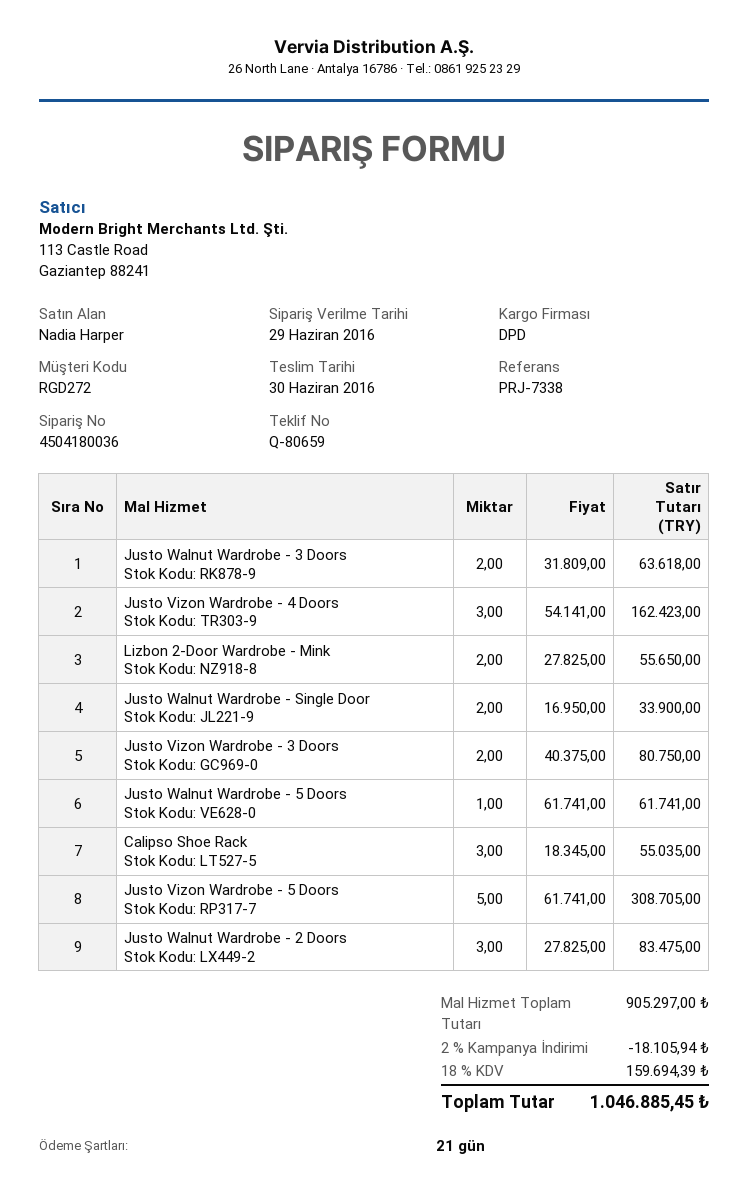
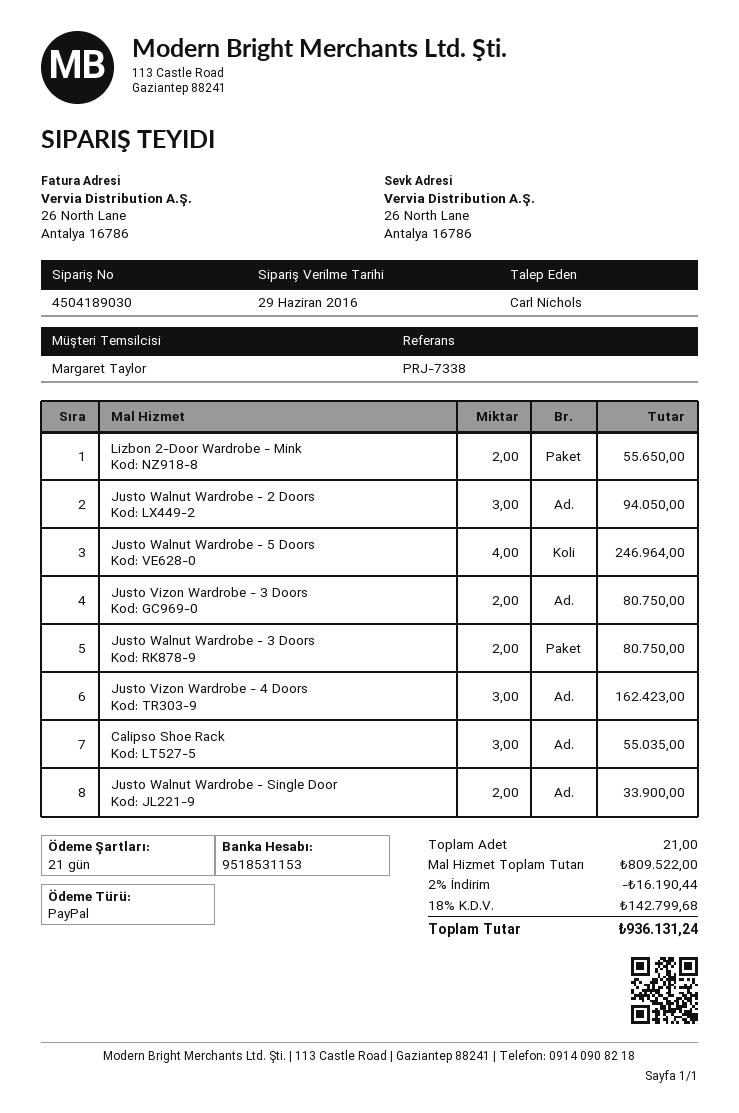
order number: 4504180036 -> 4504189030
ordered by: Nadia Harper -> Carl Nichols
Justo Walnut Wardrobe - 3 Doors: 2 for 63618.00 -> 2 for 80750.00
Justo Walnut Wardrobe - 5 Doors: 1 for 61741.00 -> 4 for 246964.00
Justo Vizon Wardrobe - 5 Doors: 5 for 308705.00 -> none
Justo Walnut Wardrobe - 2 Doors: 3 for 83475.00 -> 3 for 94050.00
subtotal: 905297.00 -> 809522.00
discount: 2% = 18105.94 -> 2% = 16190.44
tax: 18% = 159694.39 -> 18% = 142799.68
total: 1046885.45 -> 936131.24

